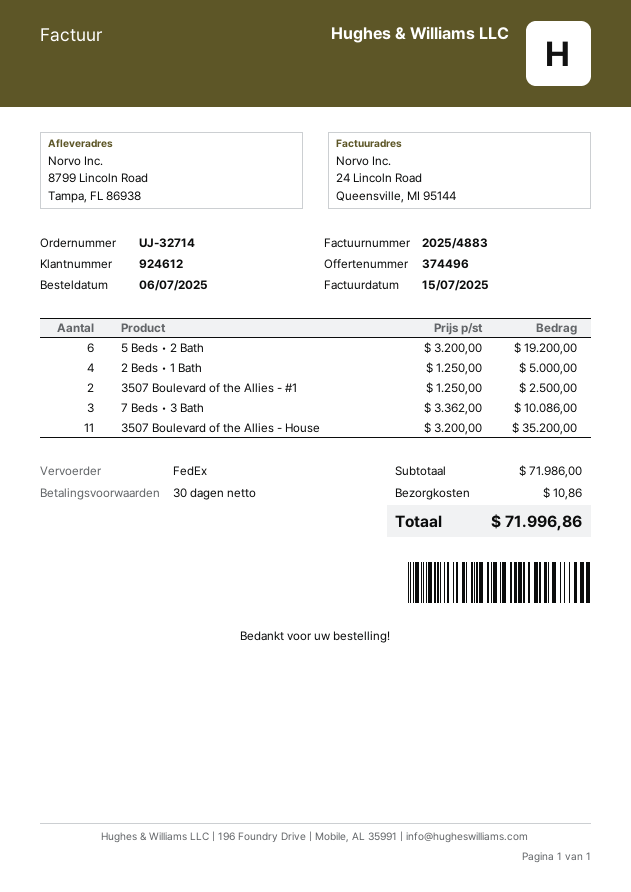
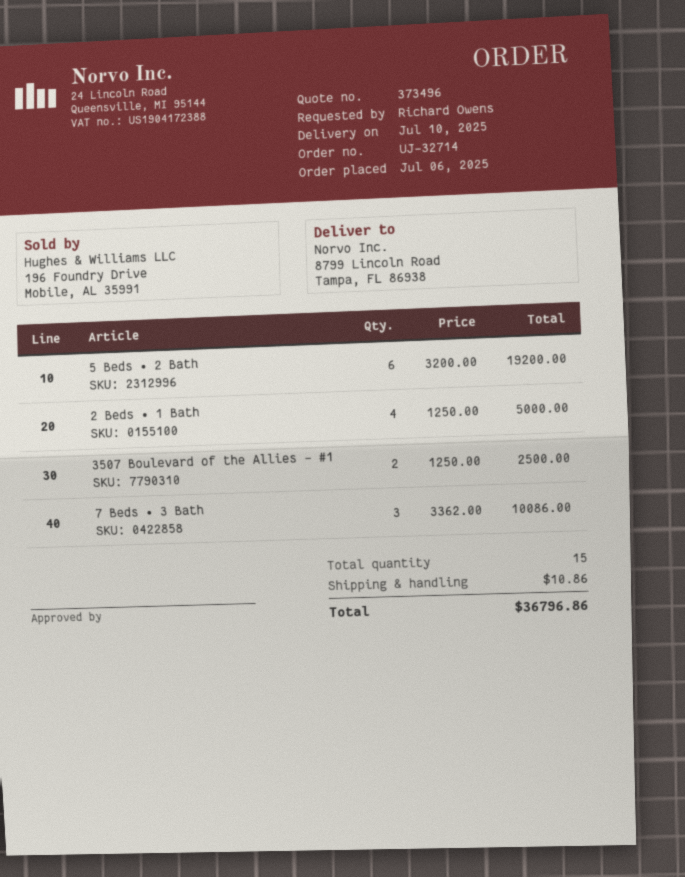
quote number: 374496 -> 373496
3507 Boulevard of the Allies - House: 11 x 3200.00 = 35200.00 -> none
total: 71996.86 -> 36796.86

